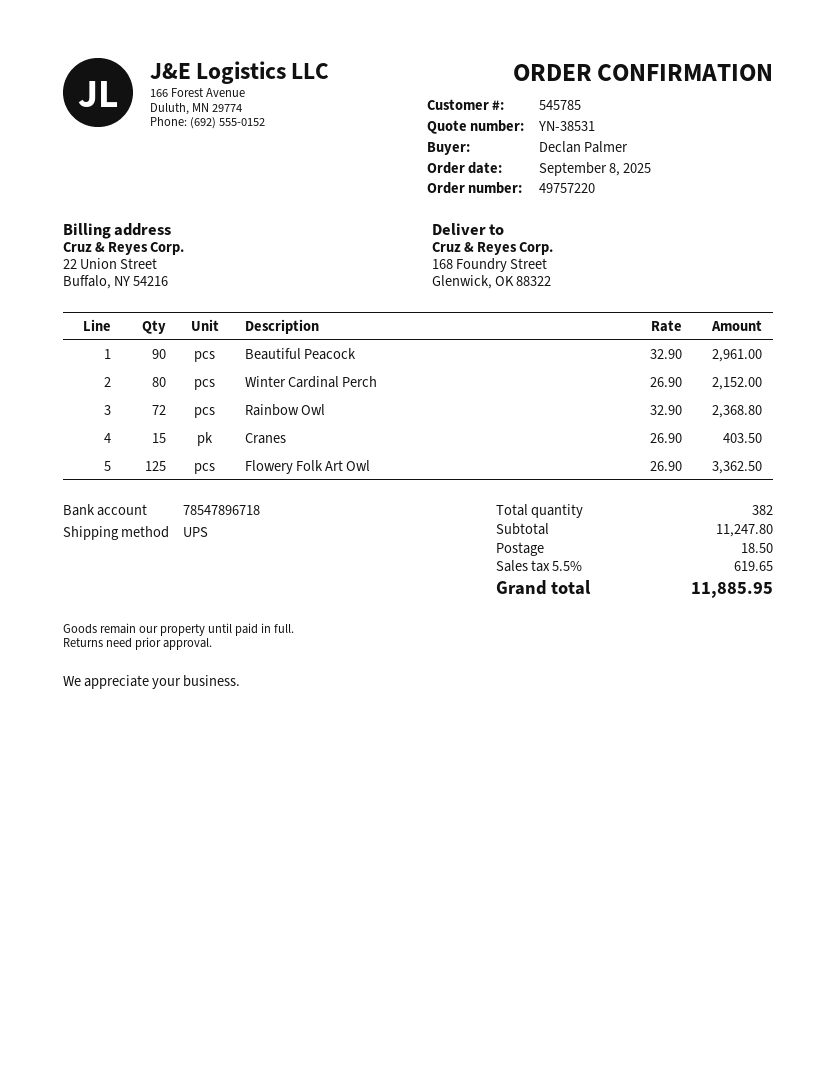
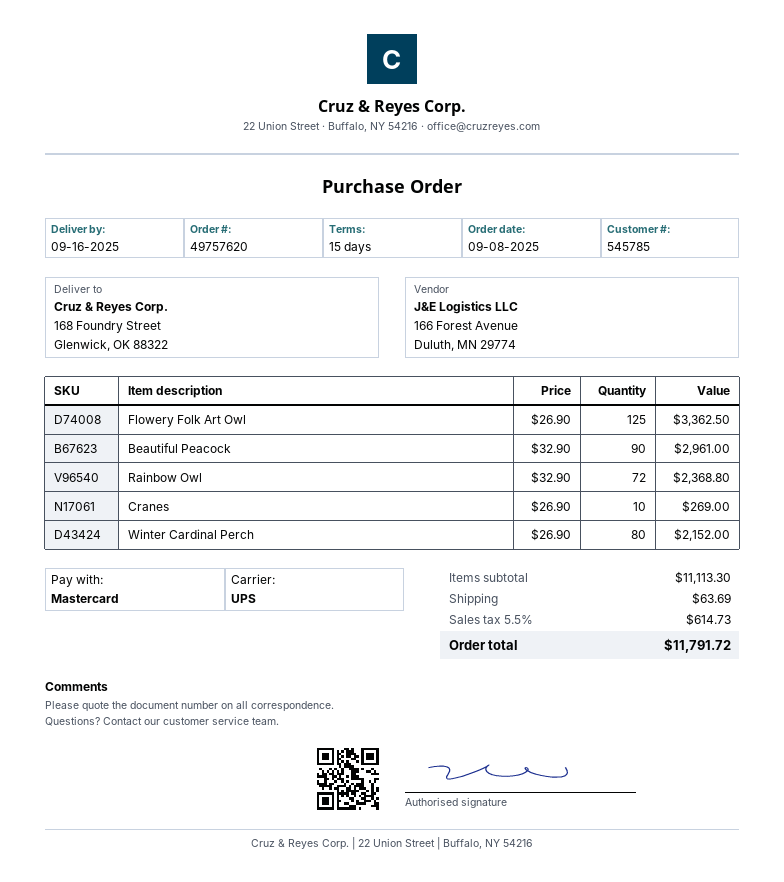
order number: 49757220 -> 49757620
Cranes: 15 x 26.90 = 403.50 -> 10 x 26.90 = 269.00
subtotal: 11247.80 -> 11113.30
shipping: 18.50 -> 63.69
tax: 5.5% = 619.65 -> 5.5% = 614.73
total: 11885.95 -> 11791.72

